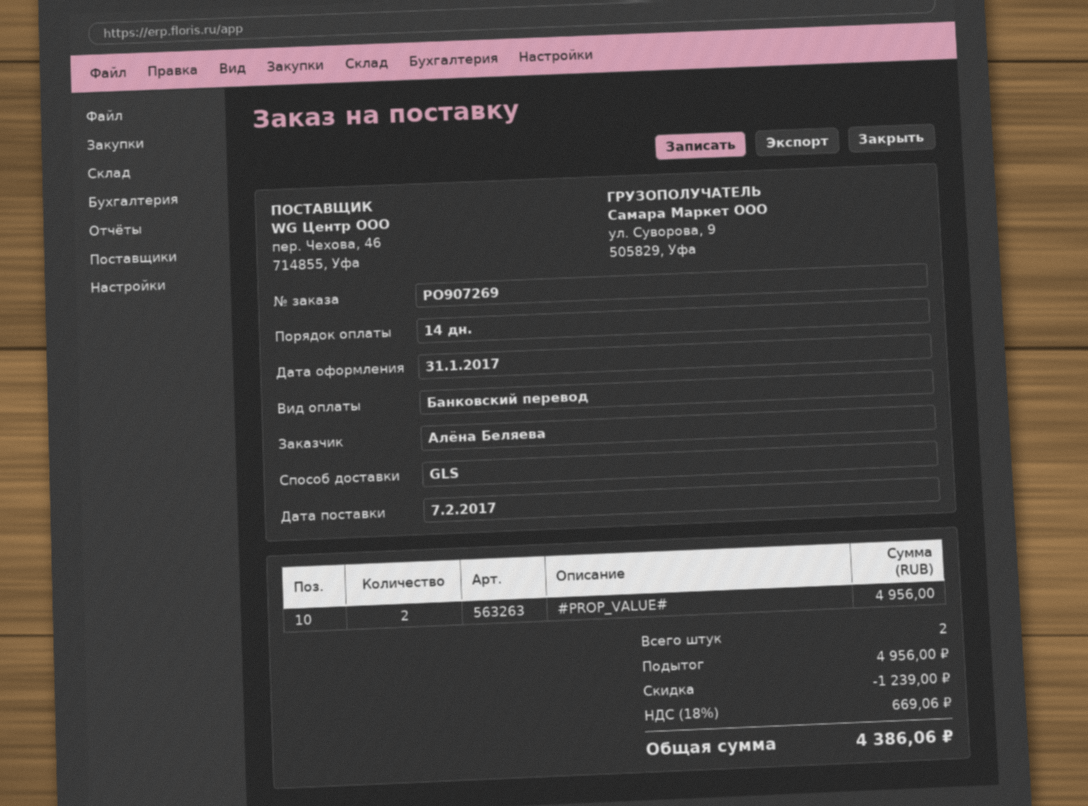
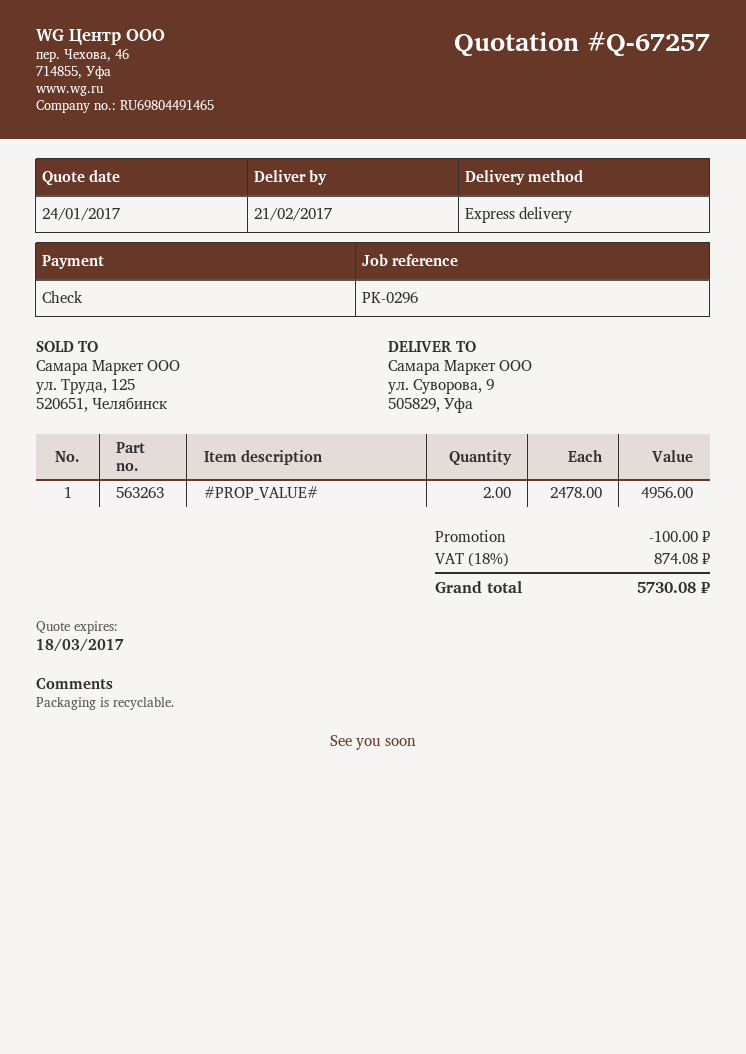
delivery date: 2017-02-07 -> 2017-02-21
payment method: bank transfer -> cheque
shipping method: GLS -> express
discount: 1239.00 -> 100.00
tax: 18% = 669.06 -> 18% = 874.08
total: 4386.06 -> 5730.08

